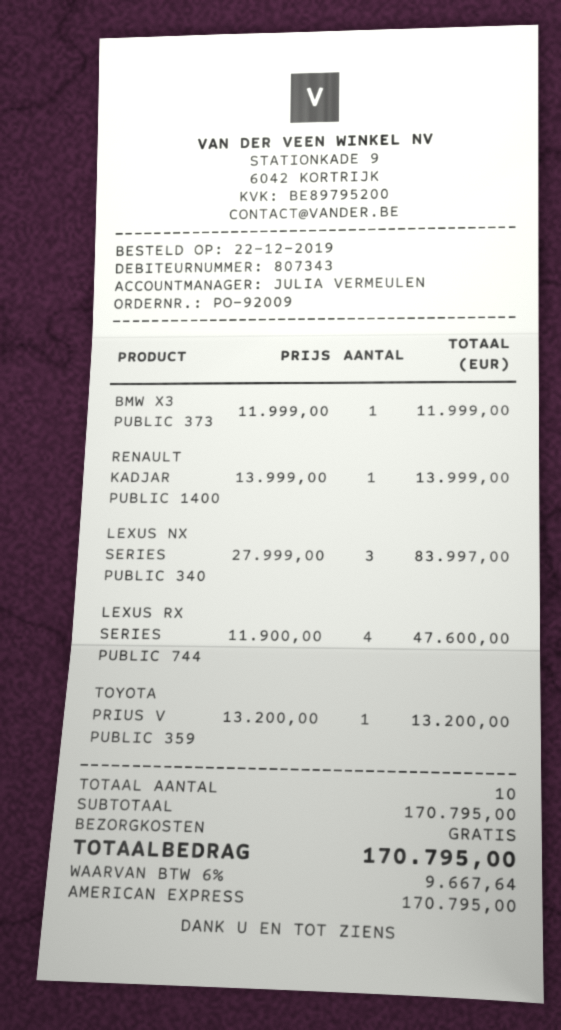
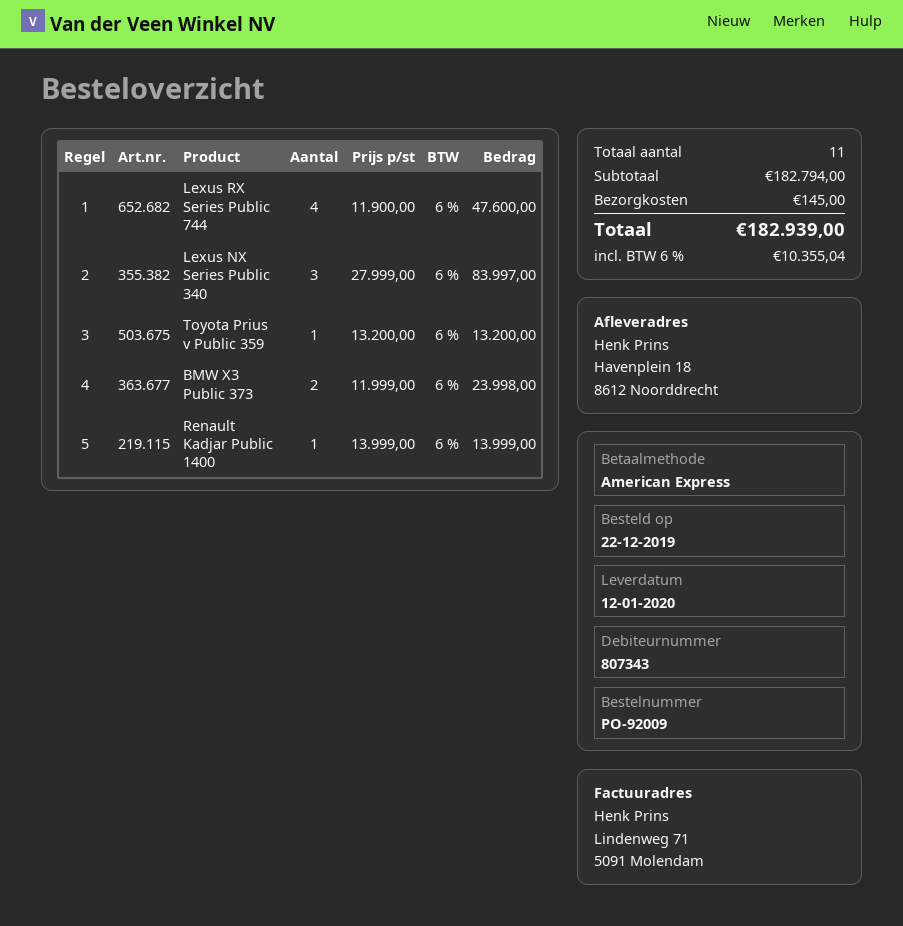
BMW X3 PUBLIC 373: 1 x 11999.00 = 11999.00 -> 2 x 11999.00 = 23998.00
total quantity: 10 -> 11
subtotal: 170795.00 -> 182794.00
shipping: 0.00 -> 145.00
tax: 6% = 9667.64 -> 6% = 10355.04
total: 170795.00 -> 182939.00

